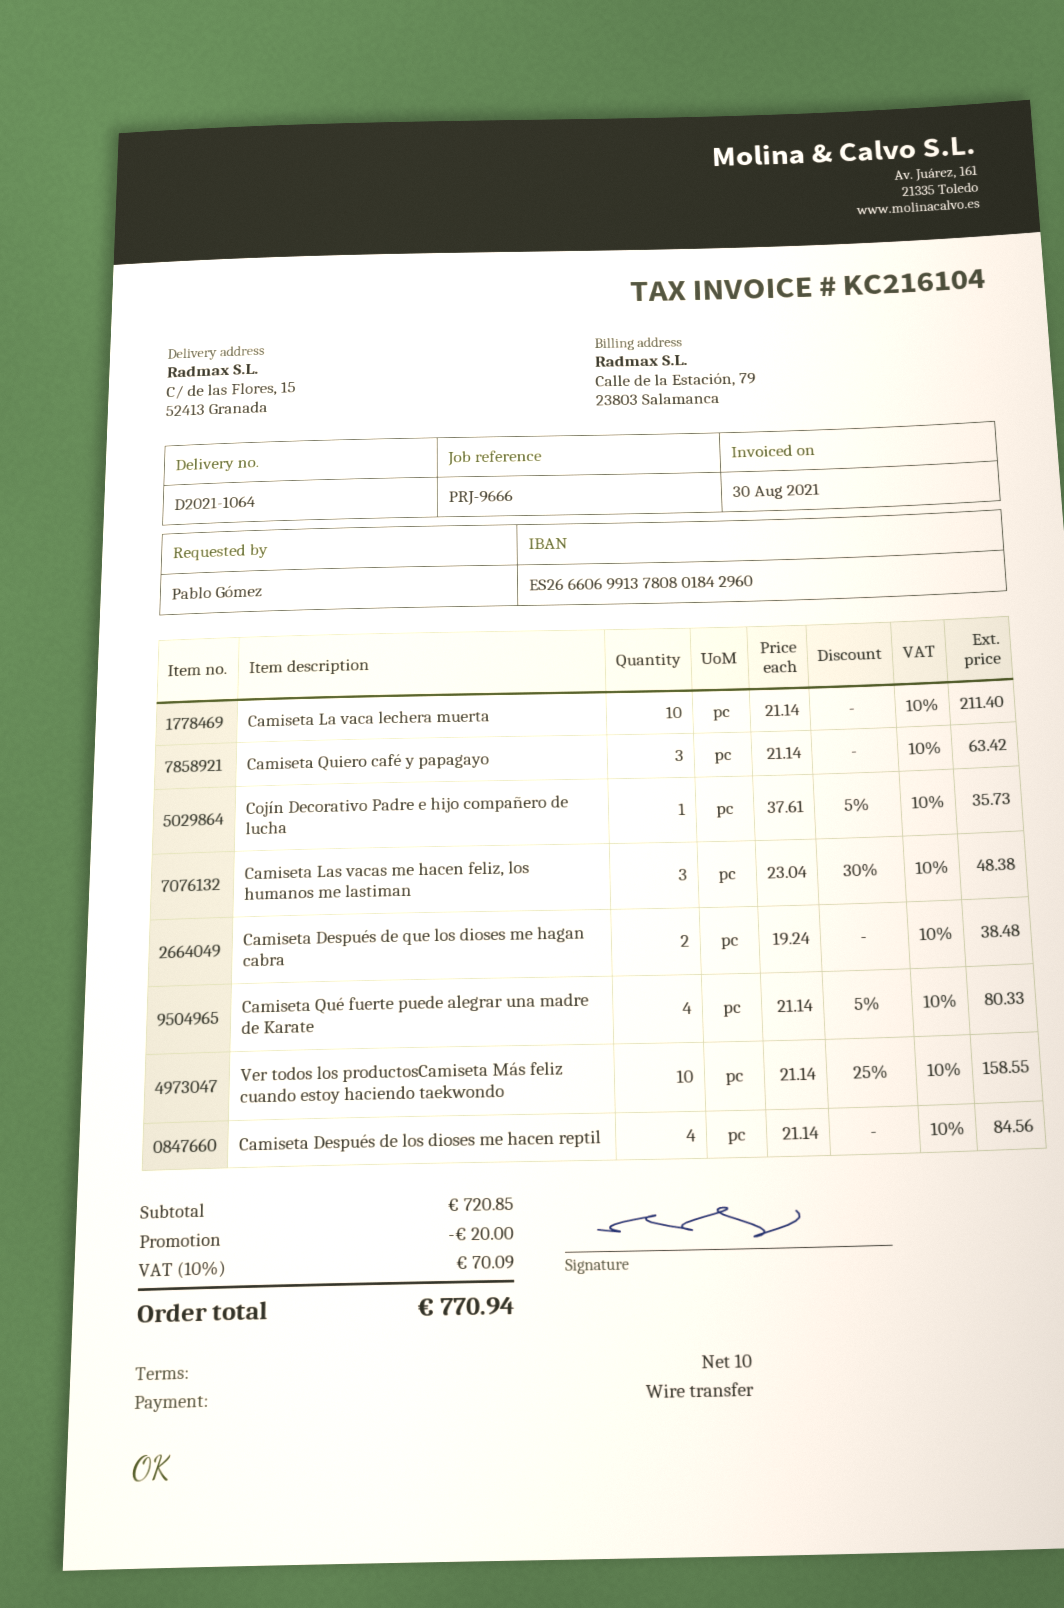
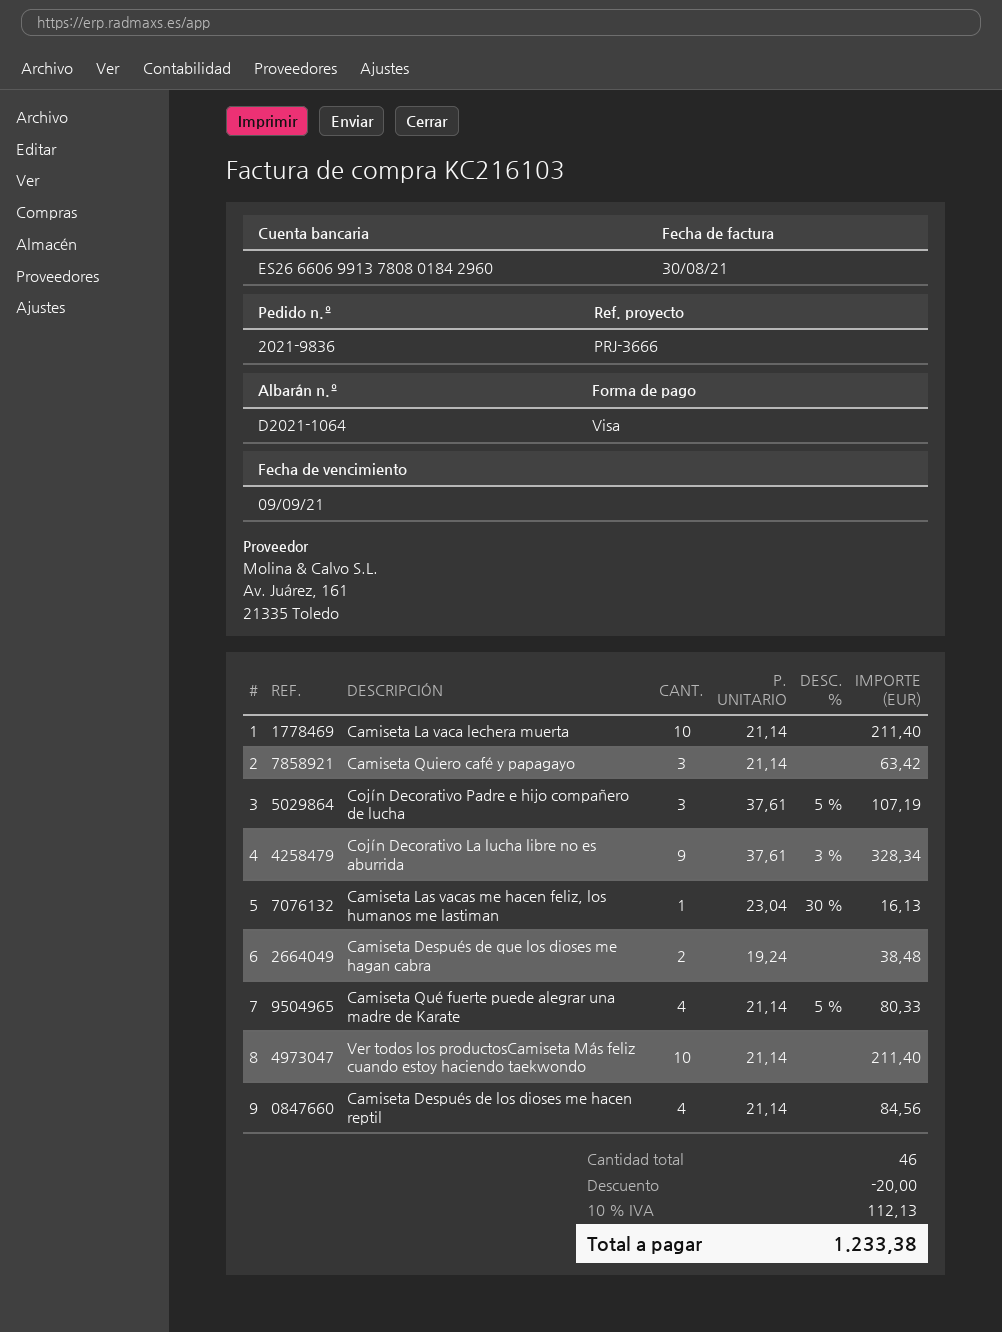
invoice number: KC216104 -> KC216103
reference: PRJ-9666 -> PRJ-3666
payment method: bank transfer -> Visa
Cojín Decorativo Padre e hijo compañero de lucha: 1 x 37.61 - 5% = 35.73 -> 3 x 37.61 - 5% = 107.19
Camiseta Las vacas me hacen feliz, los humanos me lastiman: 3 x 23.04 - 30% = 48.38 -> 1 x 23.04 - 30% = 16.13
Ver todos los productosCamiseta Más feliz cuando estoy haciendo taekwondo: 10 x 21.14 - 25% = 158.55 -> 10 x 21.14 = 211.40
Cojín Decorativo La lucha libre no es aburrida: none -> 9 x 37.61 - 3% = 328.34
tax: 10% = 70.09 -> 10% = 112.13
total: 770.94 -> 1233.38

